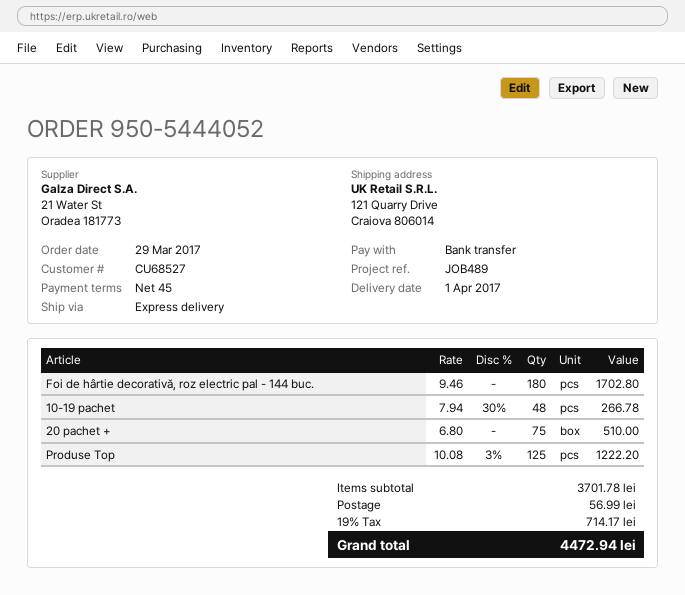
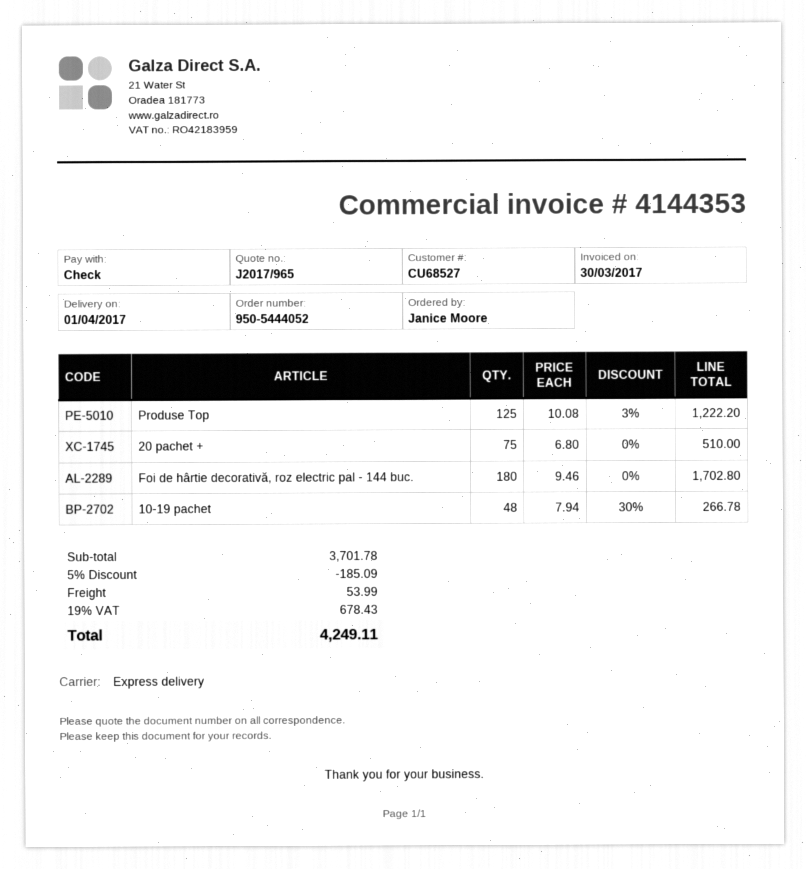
payment method: bank transfer -> cheque
discount: none -> 5% = 185.09
shipping: 56.99 -> 53.99
tax: 19% = 714.17 -> 19% = 678.43
total: 4472.94 -> 4249.11

